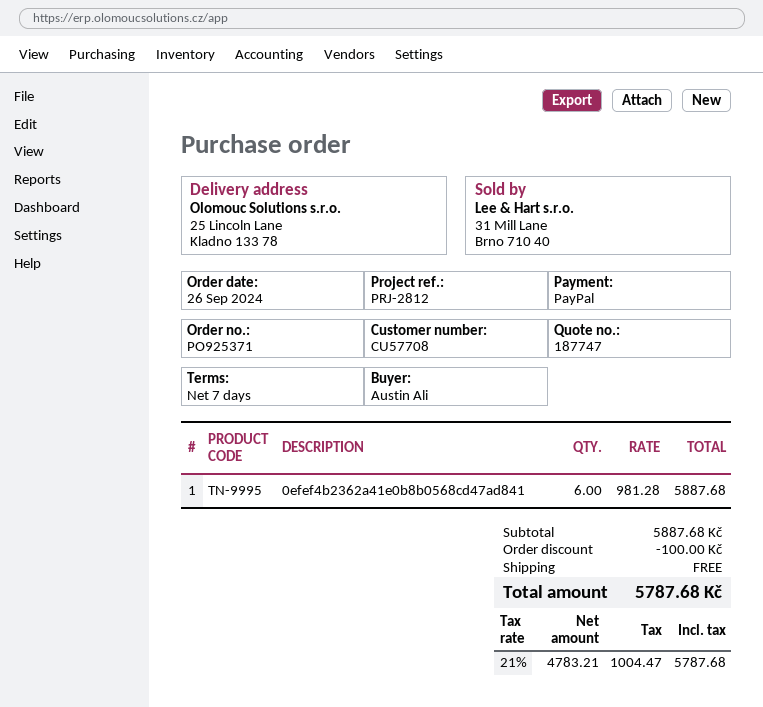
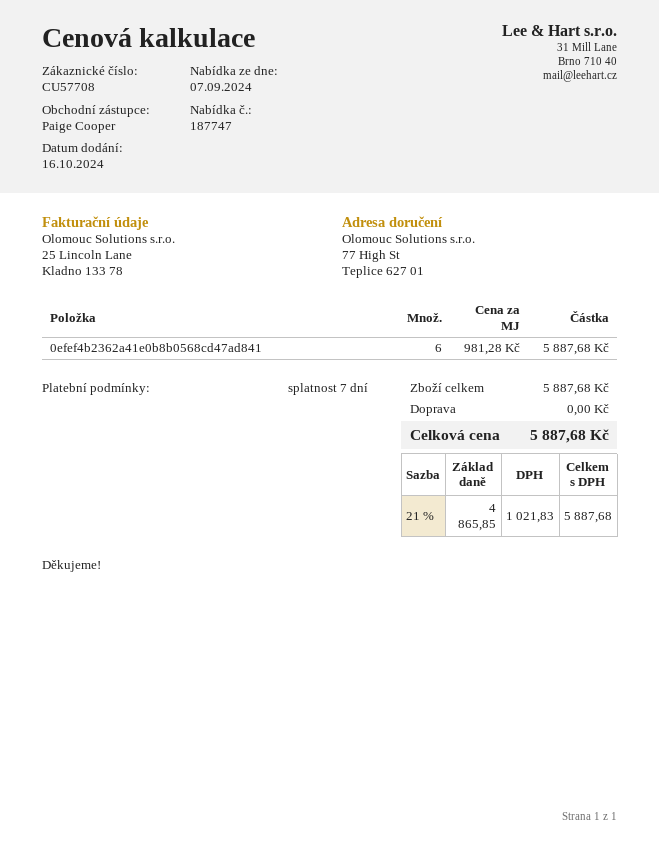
ship to: 25 Lincoln Lane, Kladno 133 78 -> 77 High St, Teplice 627 01
discount: 100.00 -> none
net: 4783.21 -> 4865.85
tax: 21% = 1004.47 -> 21% = 1021.83
total: 5787.68 -> 5887.68

